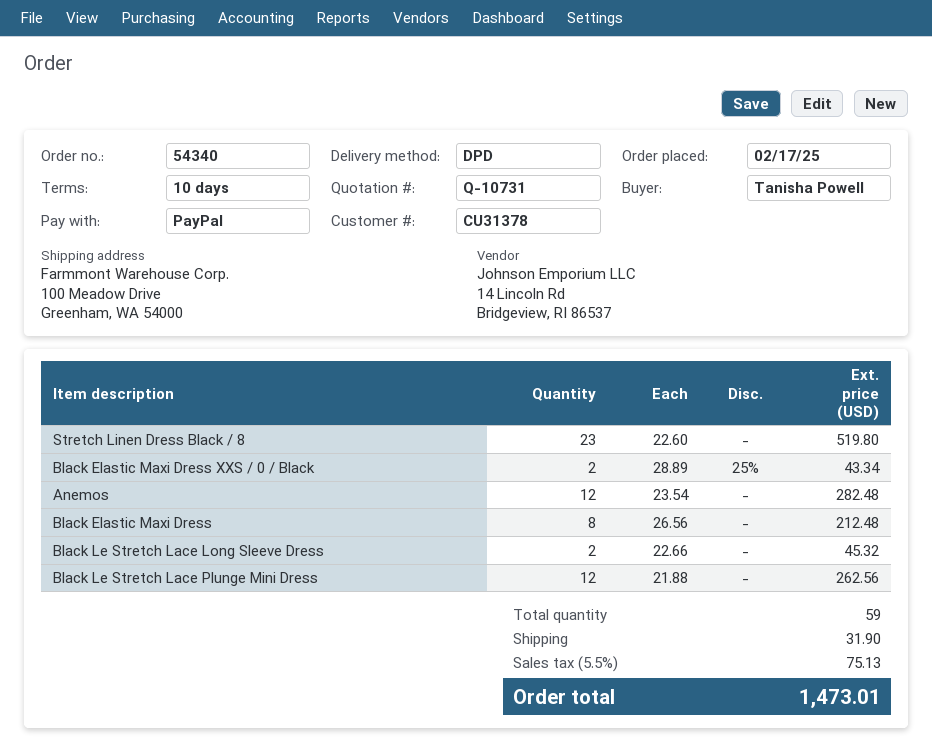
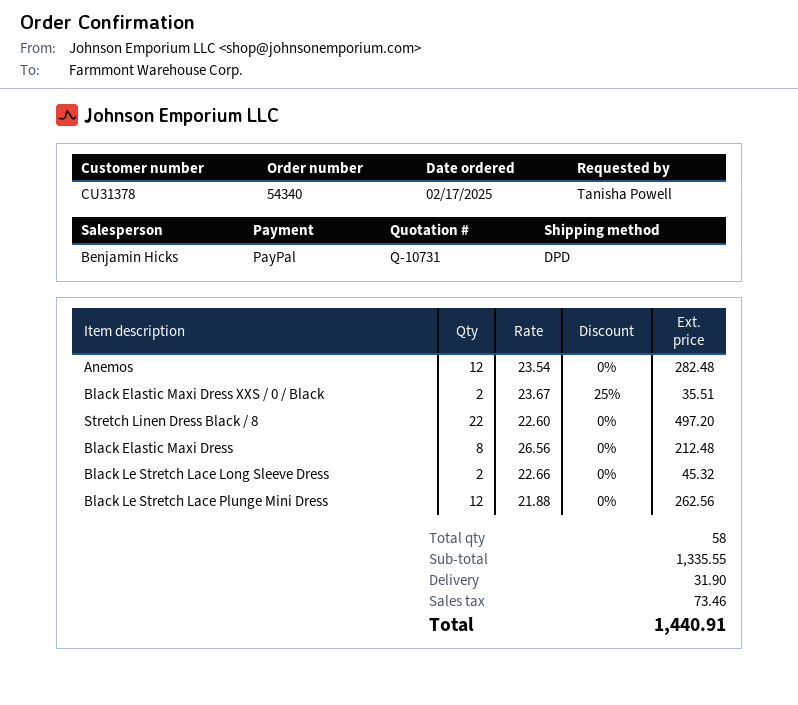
Stretch Linen Dress Black / 8: 23 x 22.60 = 519.80 -> 22 x 22.60 = 497.20
Black Elastic Maxi Dress XXS / 0 / Black: 2 x 28.89 - 25% = 43.34 -> 2 x 23.67 - 25% = 35.51
total quantity: 59 -> 58
tax: 75.13 -> 73.46
total: 1473.01 -> 1440.91

